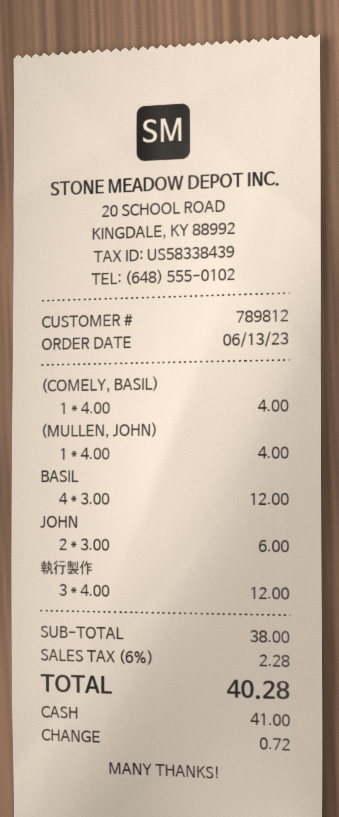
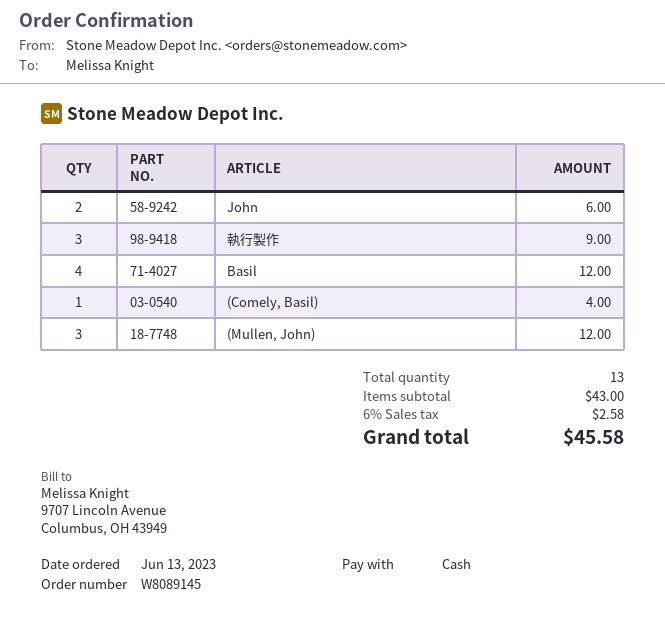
(MULLEN, JOHN): 1 for 4.00 -> 3 for 12.00
執行製作: 3 for 12.00 -> 3 for 9.00
subtotal: 38.00 -> 43.00
tax: 6% = 2.28 -> 6% = 2.58
total: 40.28 -> 45.58

